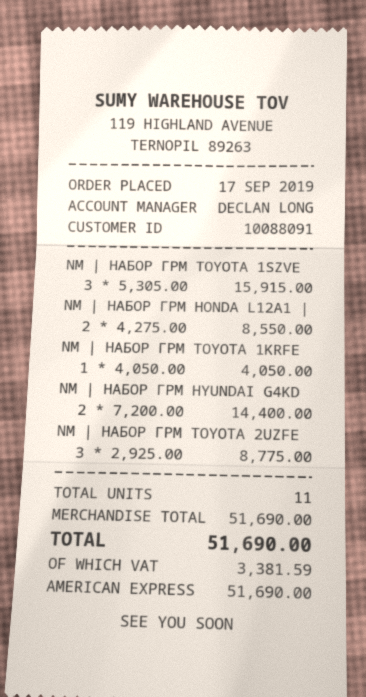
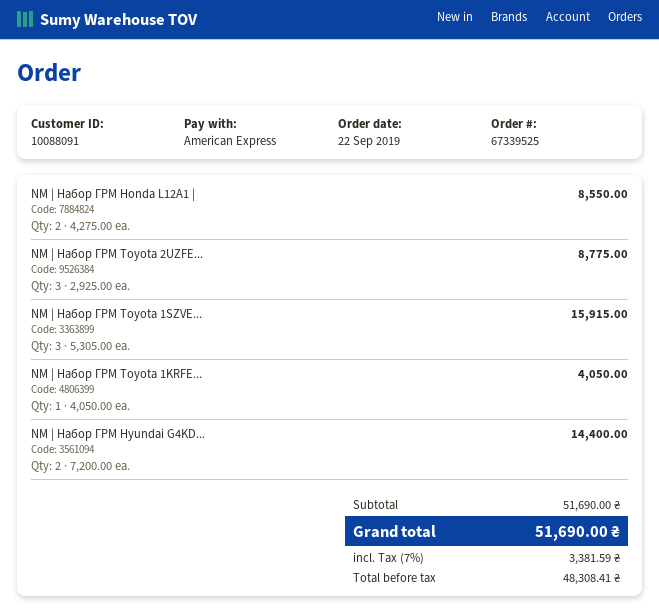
order date: 2019-09-17 -> 2019-09-22

